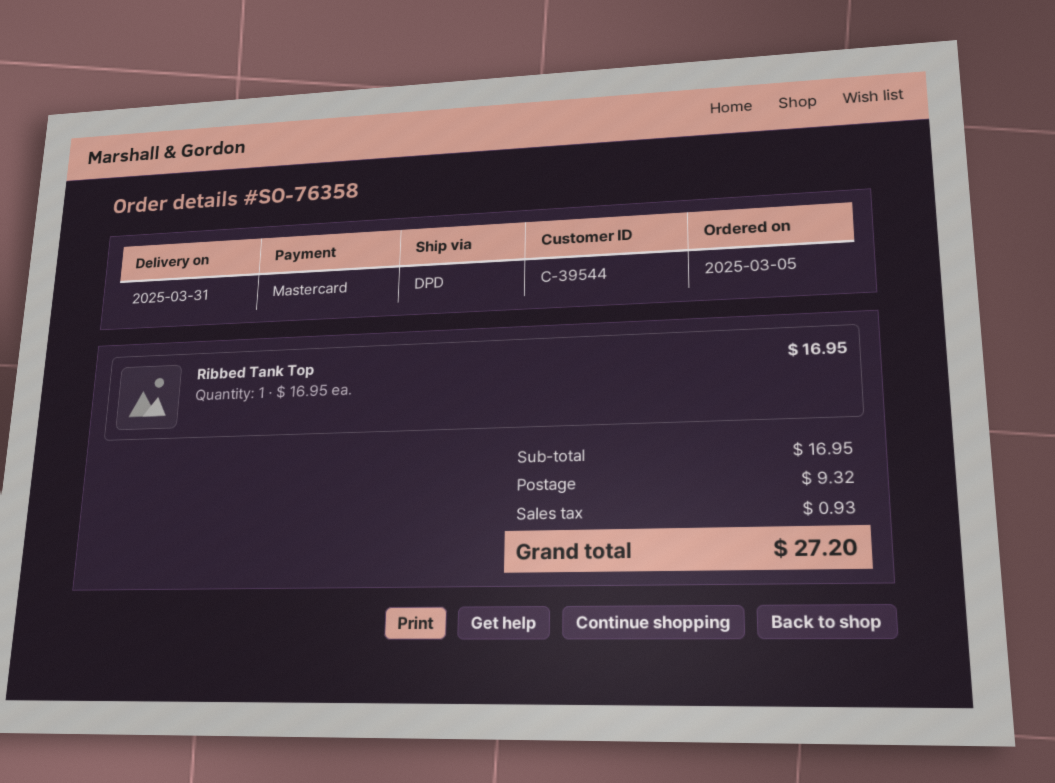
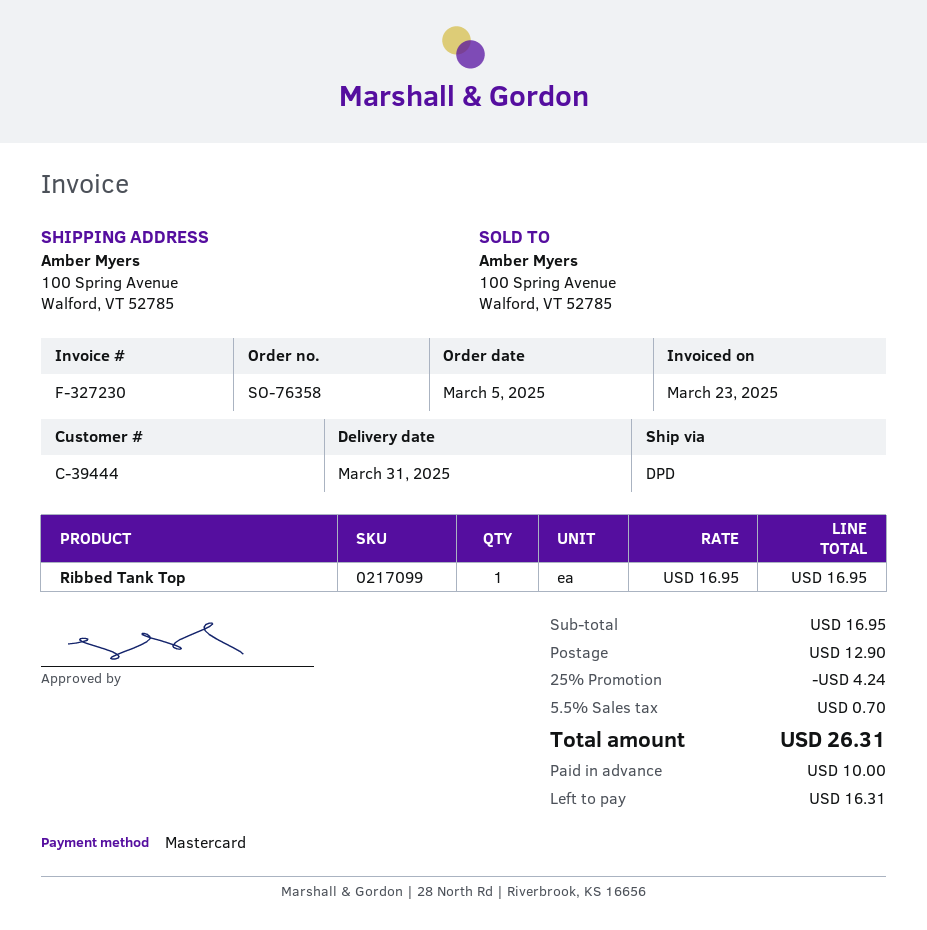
customer number: C-39544 -> C-39444
discount: none -> 25% = 4.24
shipping: 9.32 -> 12.90
tax: 0.93 -> 0.70
total: 27.20 -> 26.31

